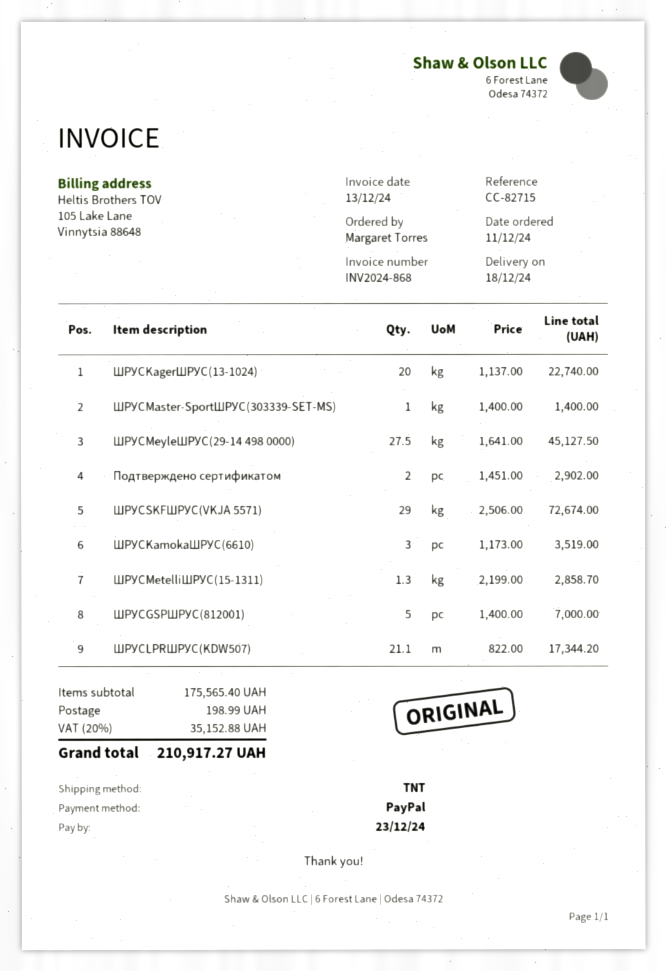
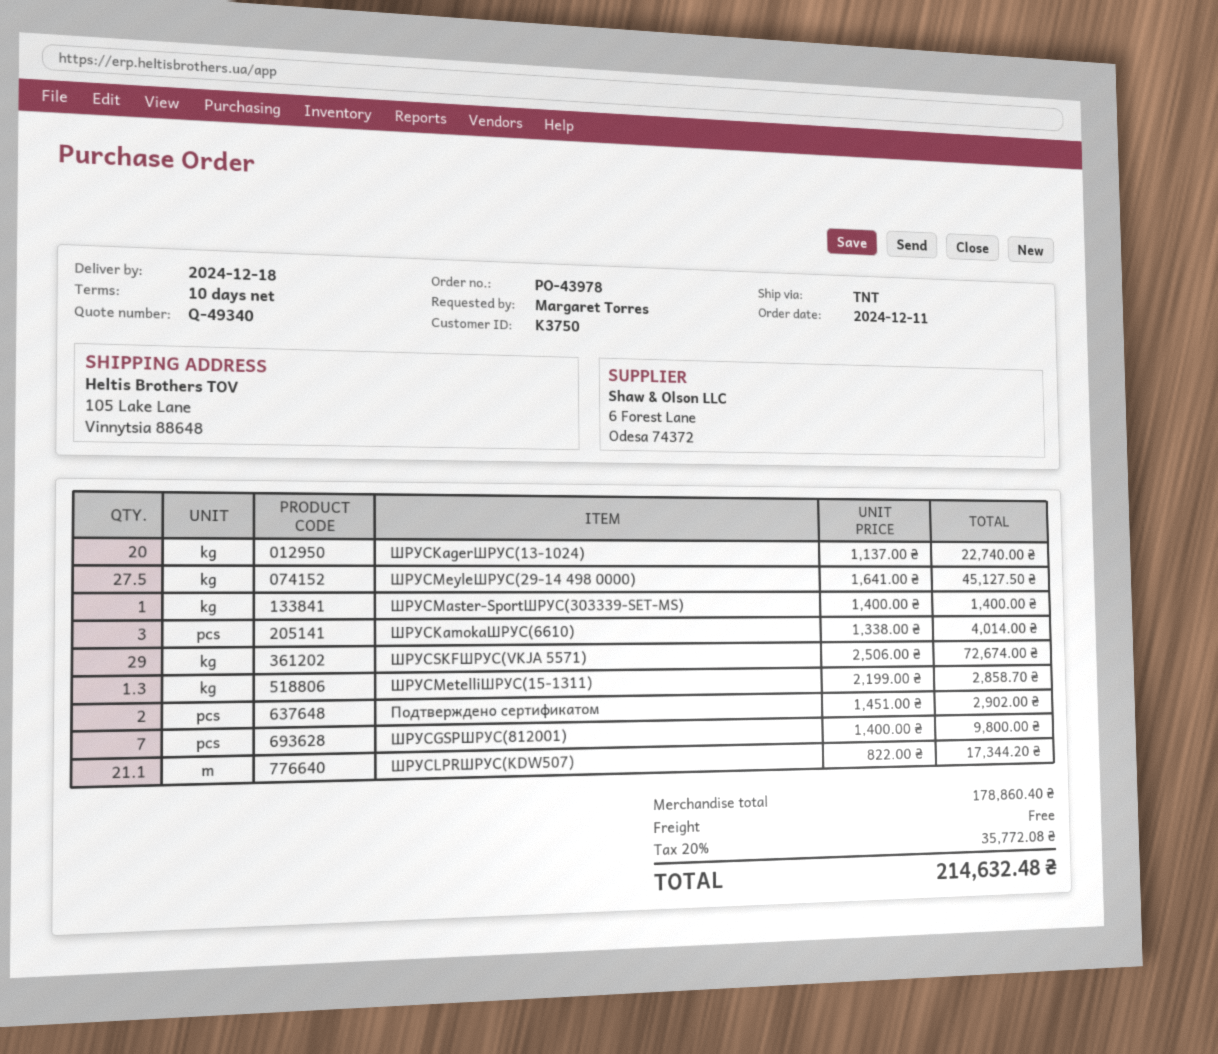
ШРУСKamokaШРУС(6610): 3 x 1173.00 = 3519.00 -> 3 x 1338.00 = 4014.00
ШРУСGSPШРУС(812001): 5 x 1400.00 = 7000.00 -> 7 x 1400.00 = 9800.00
subtotal: 175565.40 -> 178860.40
shipping: 198.99 -> 0.00
tax: 20% = 35152.88 -> 20% = 35772.08
total: 210917.27 -> 214632.48

